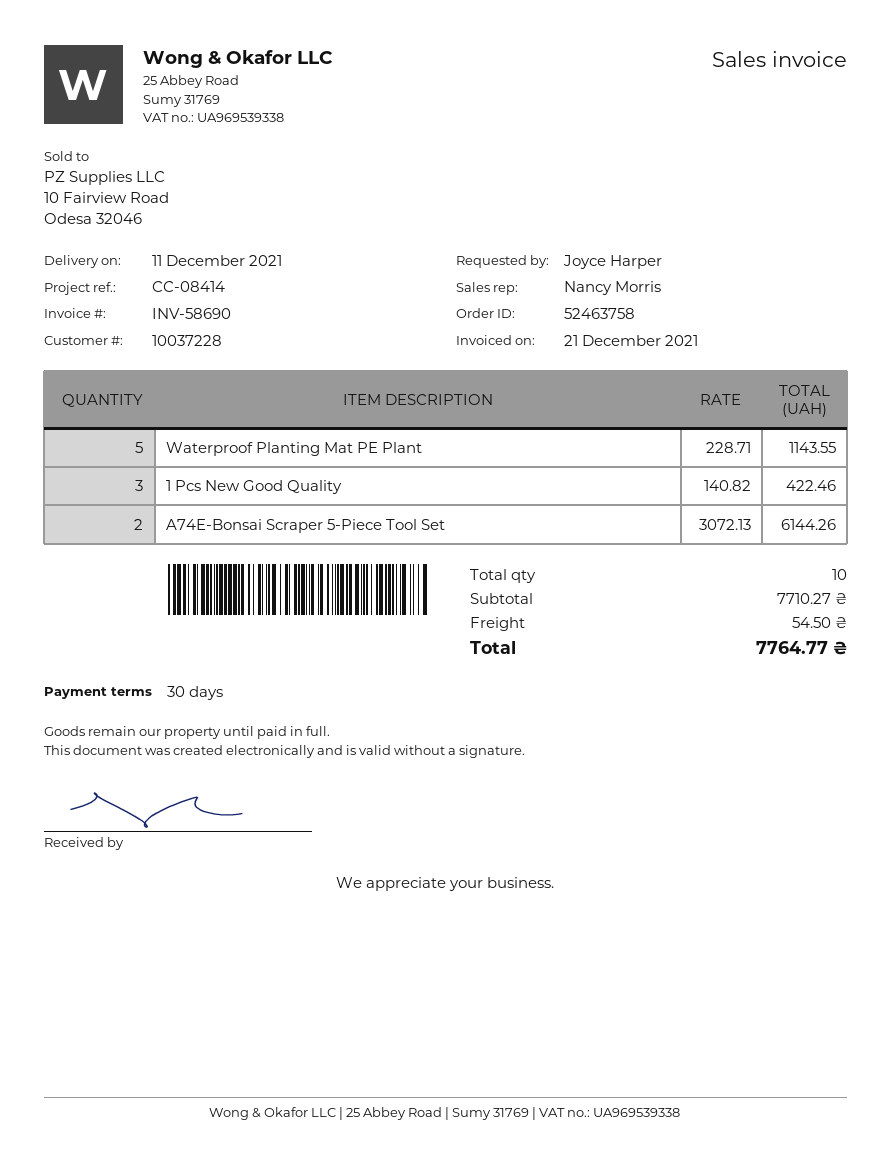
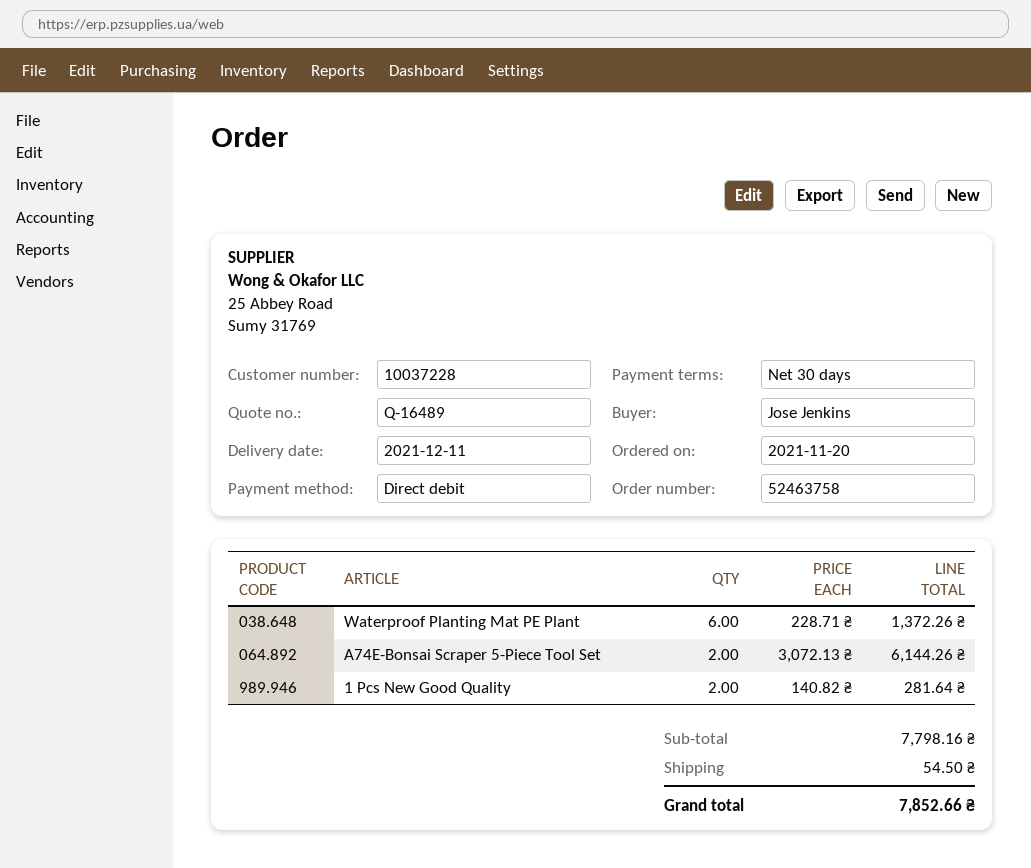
ordered by: Joyce Harper -> Jose Jenkins
Waterproof Planting Mat PE Plant: 5 x 228.71 = 1143.55 -> 6 x 228.71 = 1372.26
1 Pcs New Good Quality: 3 x 140.82 = 422.46 -> 2 x 140.82 = 281.64
subtotal: 7710.27 -> 7798.16
total: 7764.77 -> 7852.66

